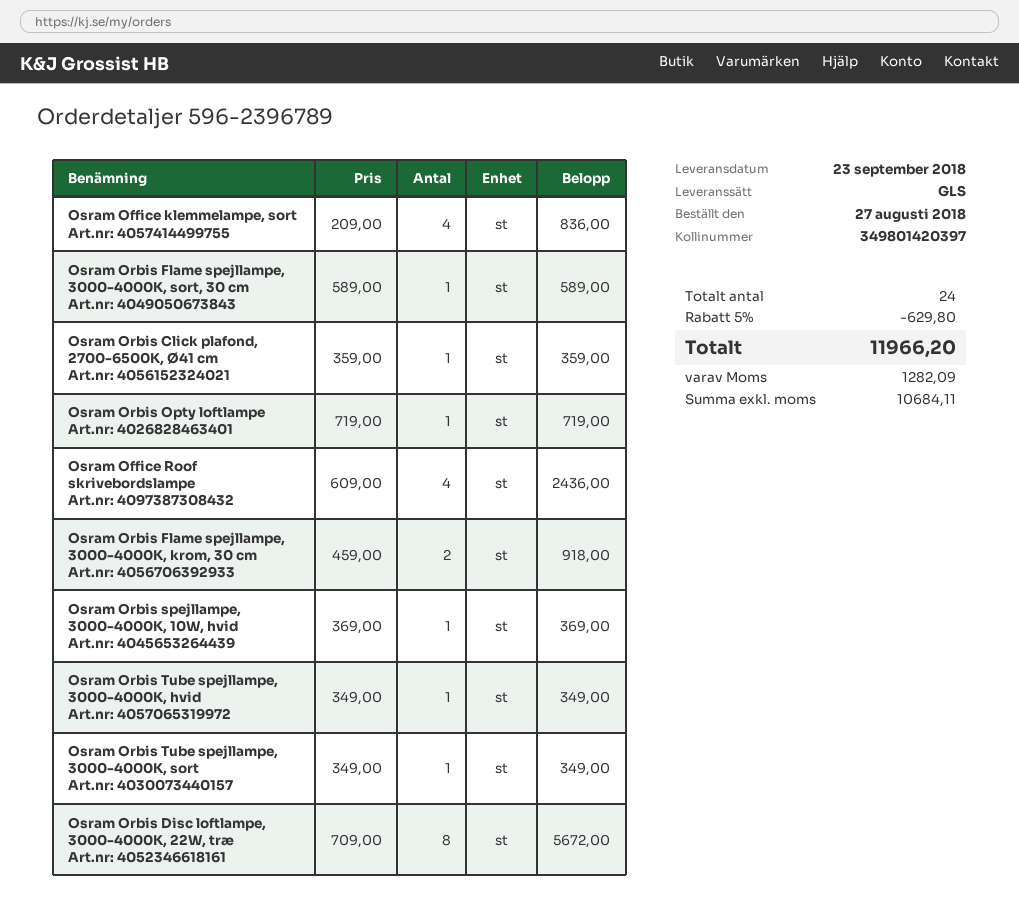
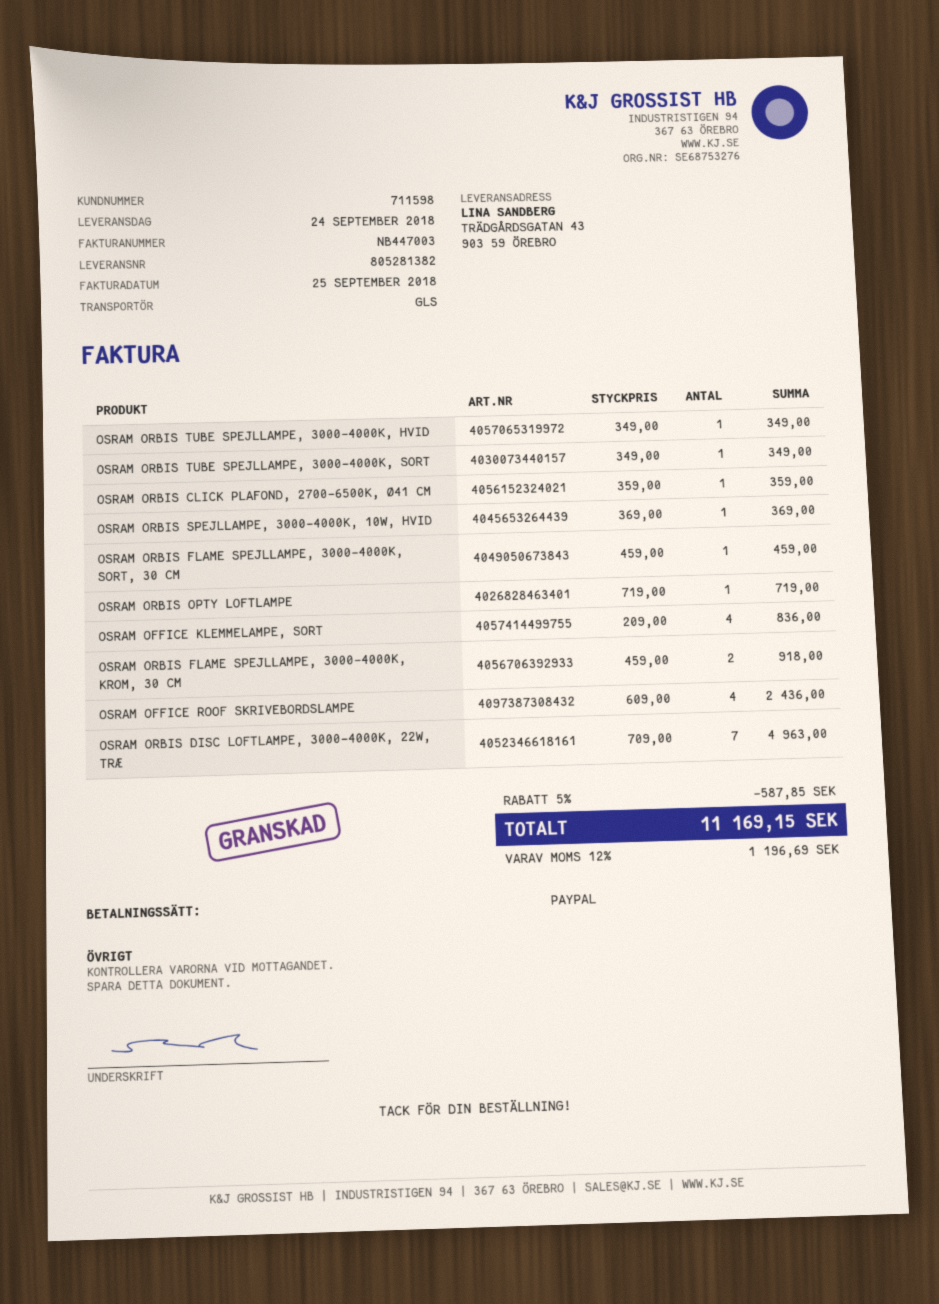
delivery date: 2018-09-23 -> 2018-09-24
Osram Orbis Flame spejllampe, 3000-4000K, sort, 30 cm: 1 x 589.00 = 589.00 -> 1 x 459.00 = 459.00
Osram Orbis Disc loftlampe, 3000-4000K, 22W, træ: 8 x 709.00 = 5672.00 -> 7 x 709.00 = 4963.00
discount: 5% = 629.80 -> 5% = 587.85
tax: 1282.09 -> 1196.69
total: 11966.20 -> 11169.15

